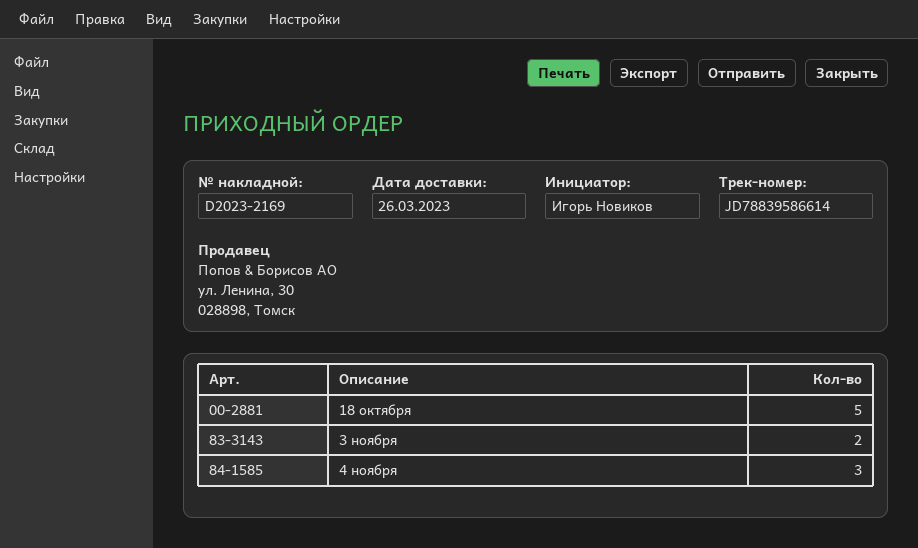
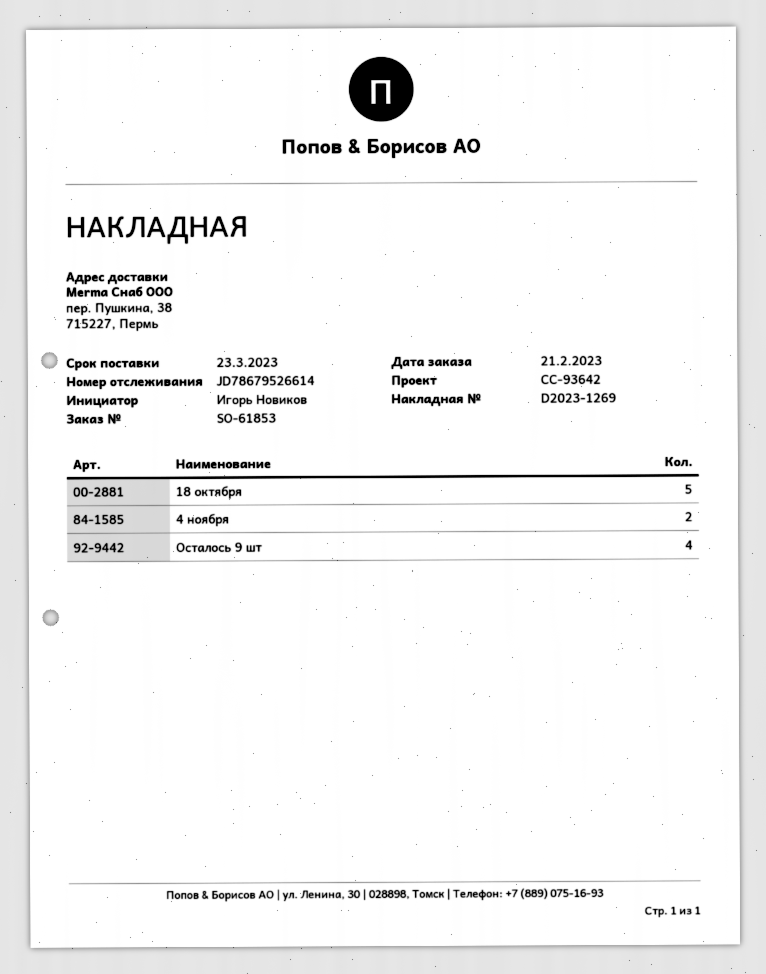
delivery note number: D2023-2169 -> D2023-1269
delivery date: 2023-03-26 -> 2023-03-23
tracking number: JD78839586614 -> JD78679526614
3 ноября: 2 -> none
4 ноября: 3 -> 2
Осталось 9 шт: none -> 4

